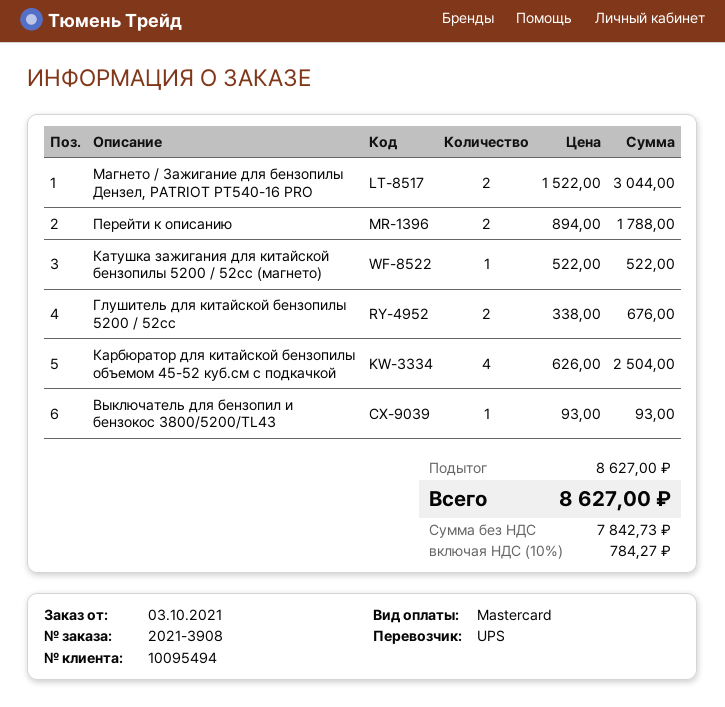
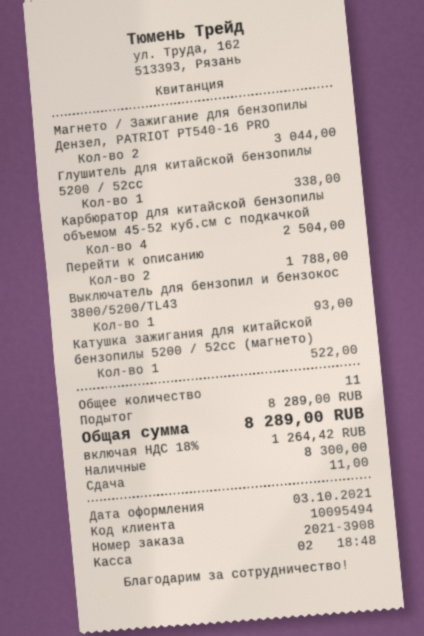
payment method: Mastercard -> cash
Глушитель для китайской бензопилы 5200 / 52cc: 2 for 676.00 -> 1 for 338.00
subtotal: 8627.00 -> 8289.00
tax: 10% = 784.27 -> 18% = 1264.42
total: 8627.00 -> 8289.00

